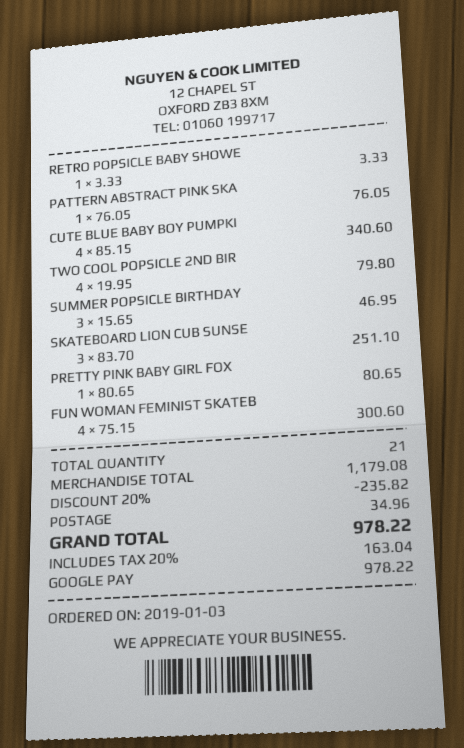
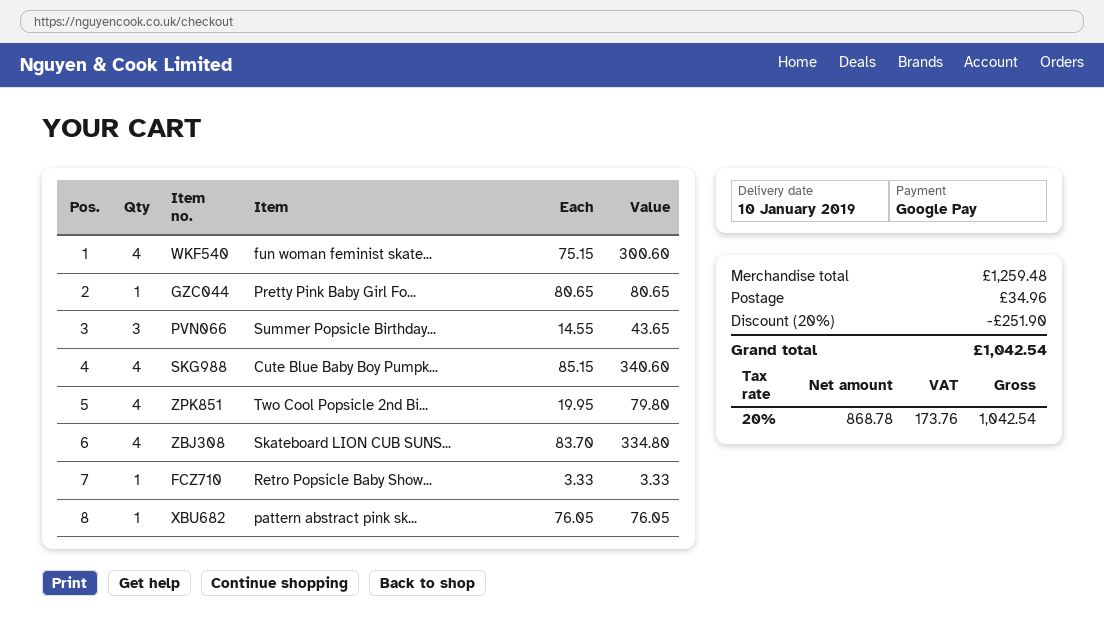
SUMMER POPSICLE BIRTHDAY: 3 x 15.65 = 46.95 -> 3 x 14.55 = 43.65
SKATEBOARD LION CUB SUNSE: 3 x 83.70 = 251.10 -> 4 x 83.70 = 334.80
subtotal: 1179.08 -> 1259.48
discount: 20% = 235.82 -> 20% = 251.90
tax: 20% = 163.04 -> 20% = 173.76
total: 978.22 -> 1042.54

